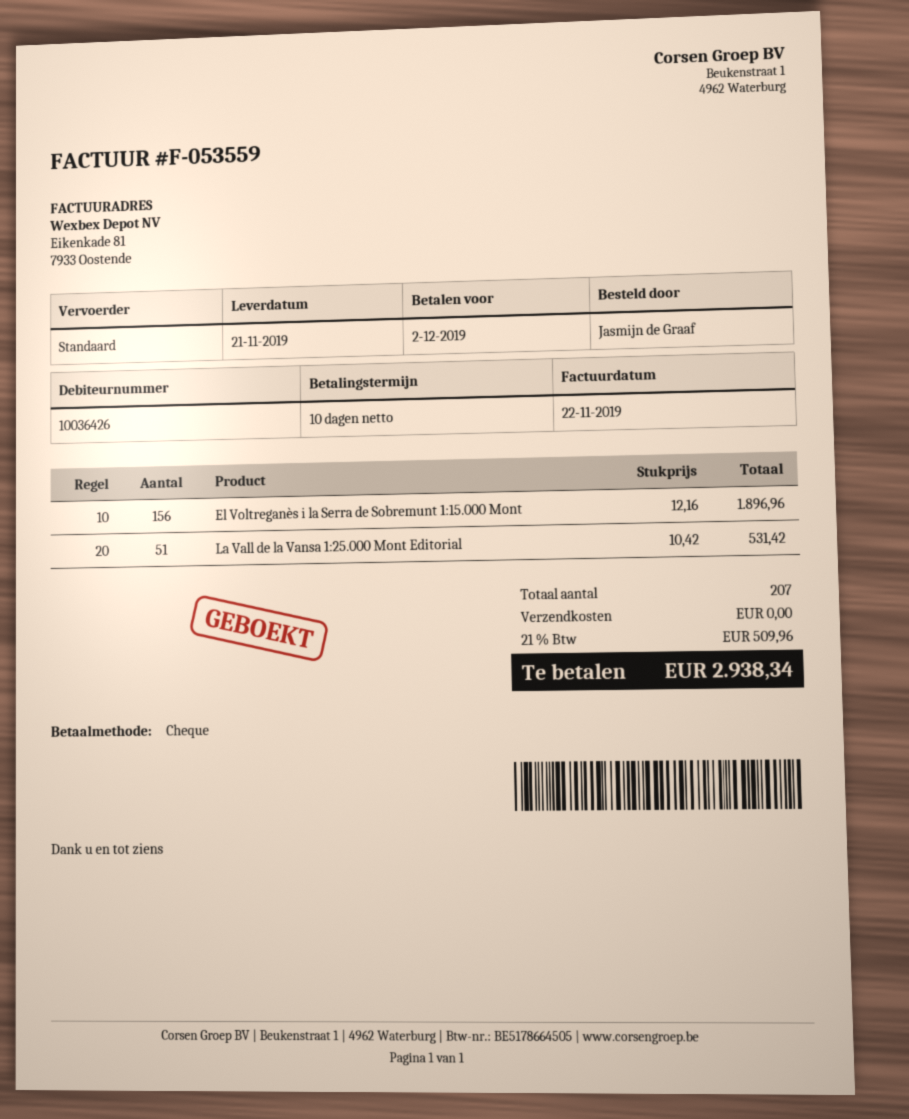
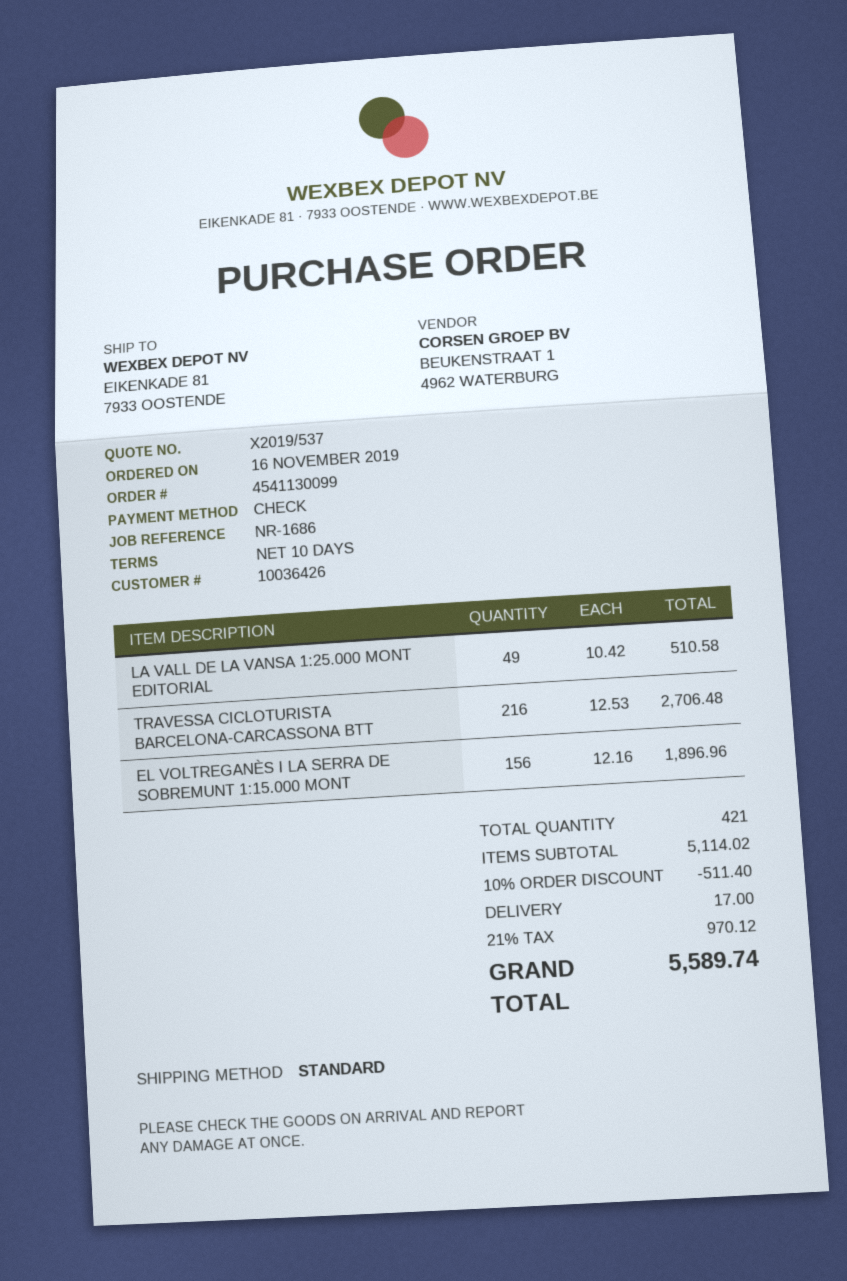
La Vall de la Vansa 1:25.000 Mont Editorial: 51 x 10.42 = 531.42 -> 49 x 10.42 = 510.58
TRAVESSA CICLOTURISTA BARCELONA-CARCASSONA BTT: none -> 216 x 12.53 = 2706.48
total quantity: 207 -> 421
discount: none -> 10% = 511.40
shipping: 0.00 -> 17.00
tax: 21% = 509.96 -> 21% = 970.12
total: 2938.34 -> 5589.74

